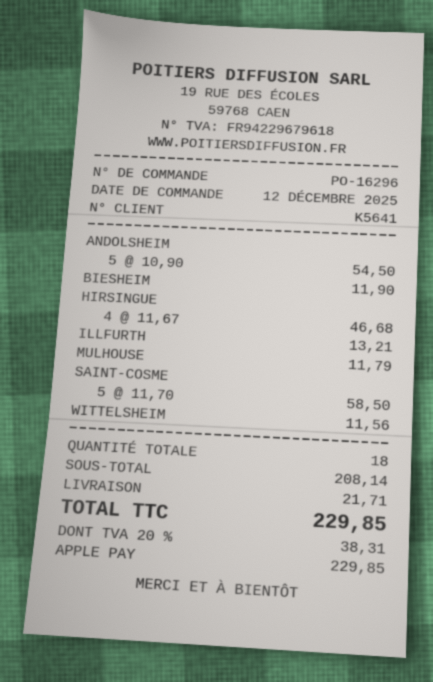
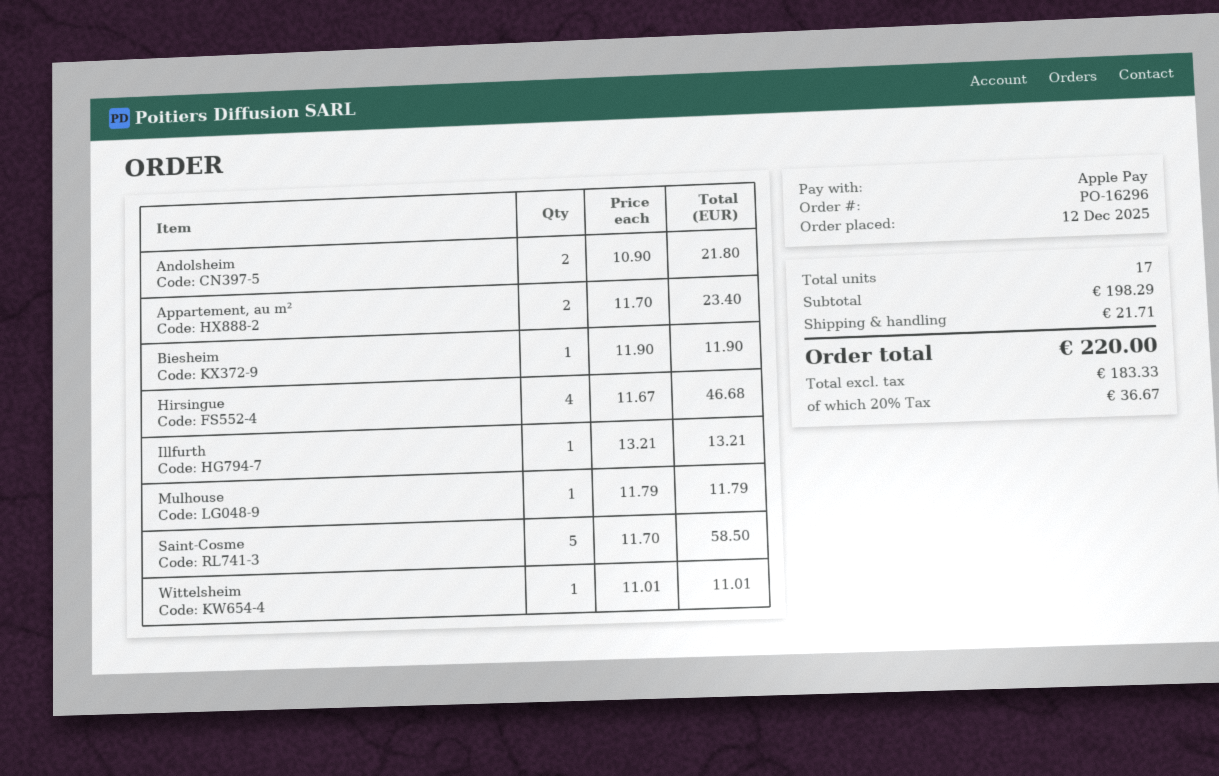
ANDOLSHEIM: 5 x 10.90 = 54.50 -> 2 x 10.90 = 21.80
WITTELSHEIM: 1 x 11.56 = 11.56 -> 1 x 11.01 = 11.01
Appartement, au m²: none -> 2 x 11.70 = 23.40
total quantity: 18 -> 17
subtotal: 208.14 -> 198.29
tax: 20% = 38.31 -> 20% = 36.67
total: 229.85 -> 220.00

